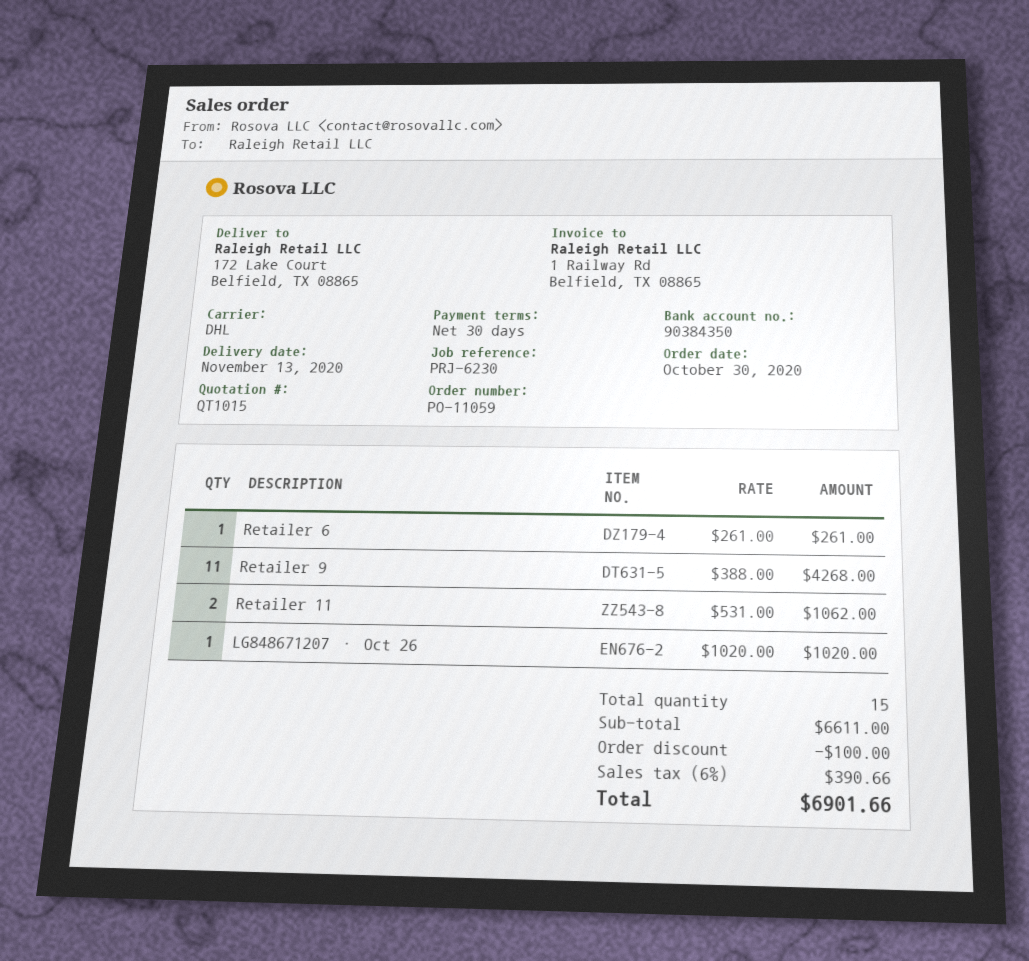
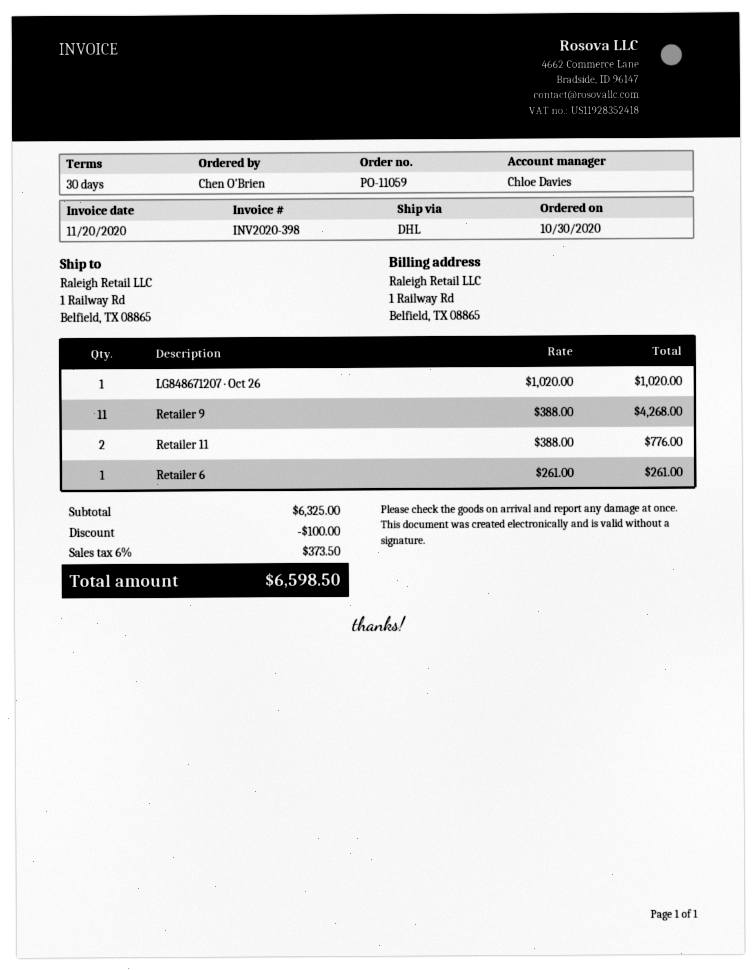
ship to: 172 Lake Court, Belfield, TX 08865 -> 1 Railway Rd, Belfield, TX 08865
Retailer 11: 2 x 531.00 = 1062.00 -> 2 x 388.00 = 776.00
subtotal: 6611.00 -> 6325.00
tax: 6% = 390.66 -> 6% = 373.50
total: 6901.66 -> 6598.50

